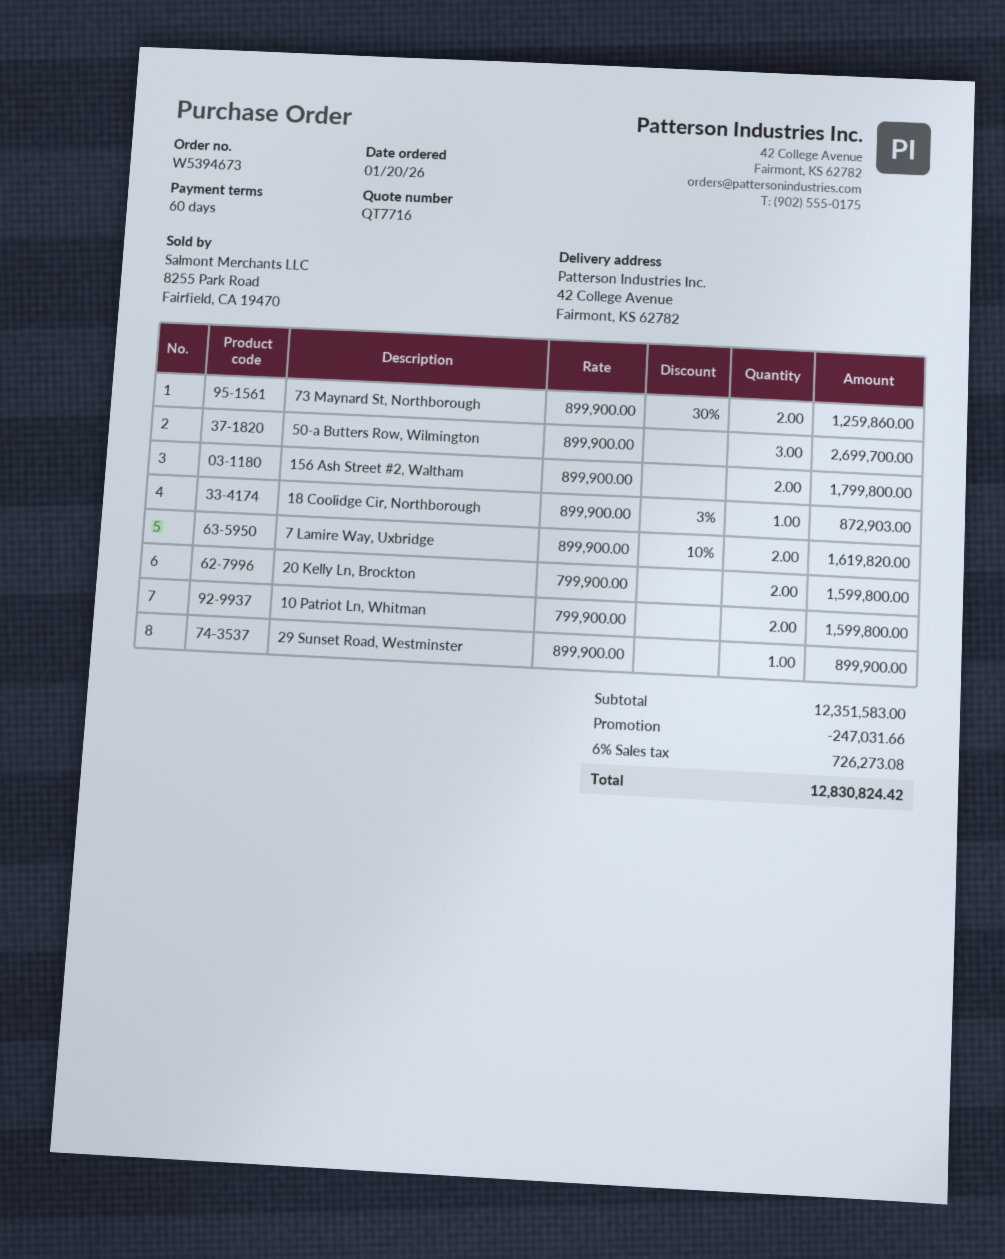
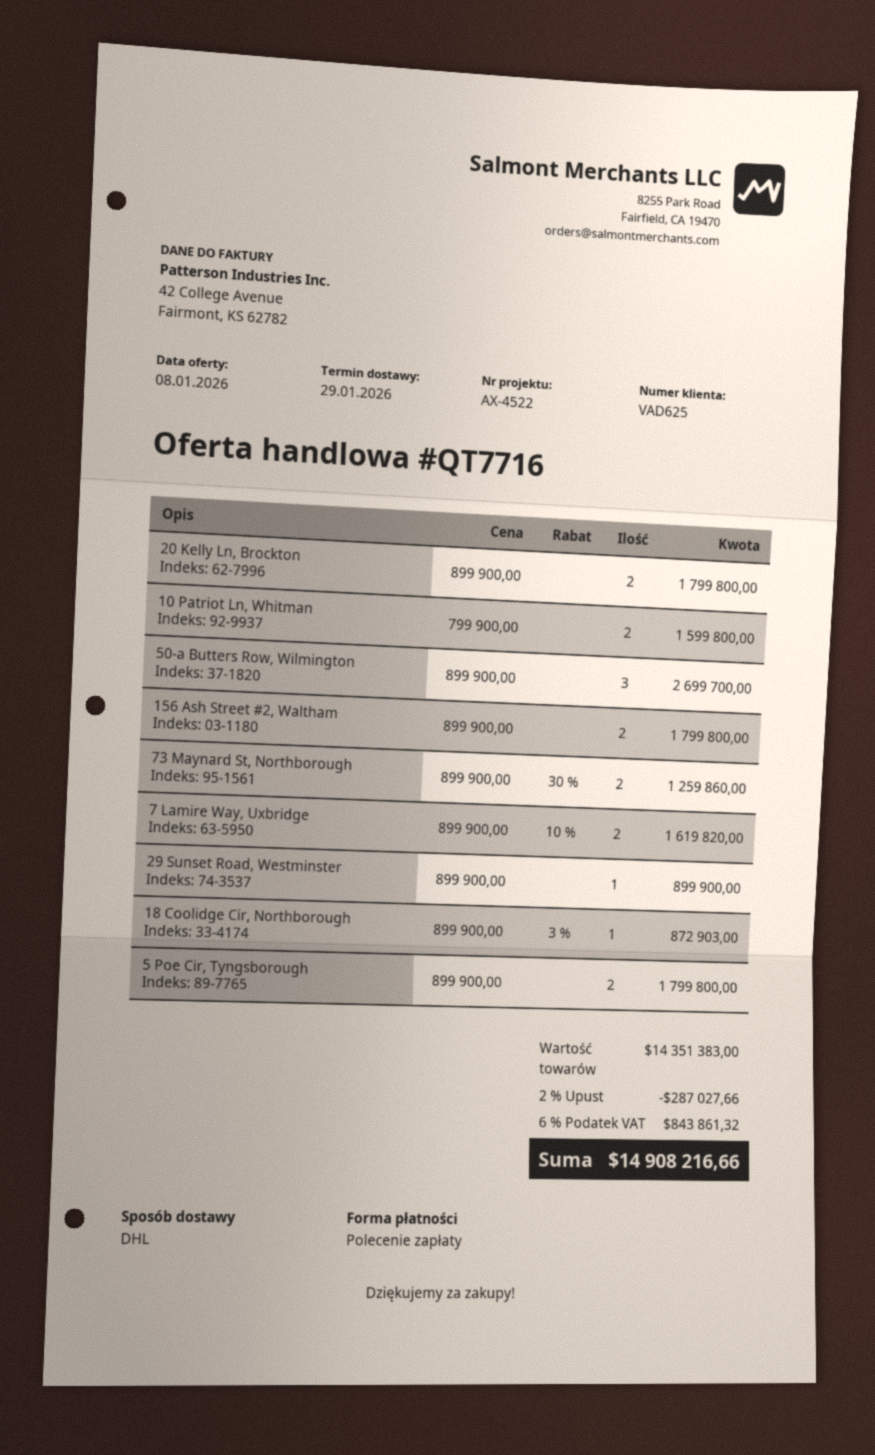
20 Kelly Ln, Brockton: 2 x 799900.00 = 1599800.00 -> 2 x 899900.00 = 1799800.00
5 Poe Cir, Tyngsborough: none -> 2 x 899900.00 = 1799800.00
subtotal: 12351583.00 -> 14351383.00
discount: 247031.66 -> 287027.66
tax: 6% = 726273.08 -> 6% = 843861.32
total: 12830824.42 -> 14908216.66

